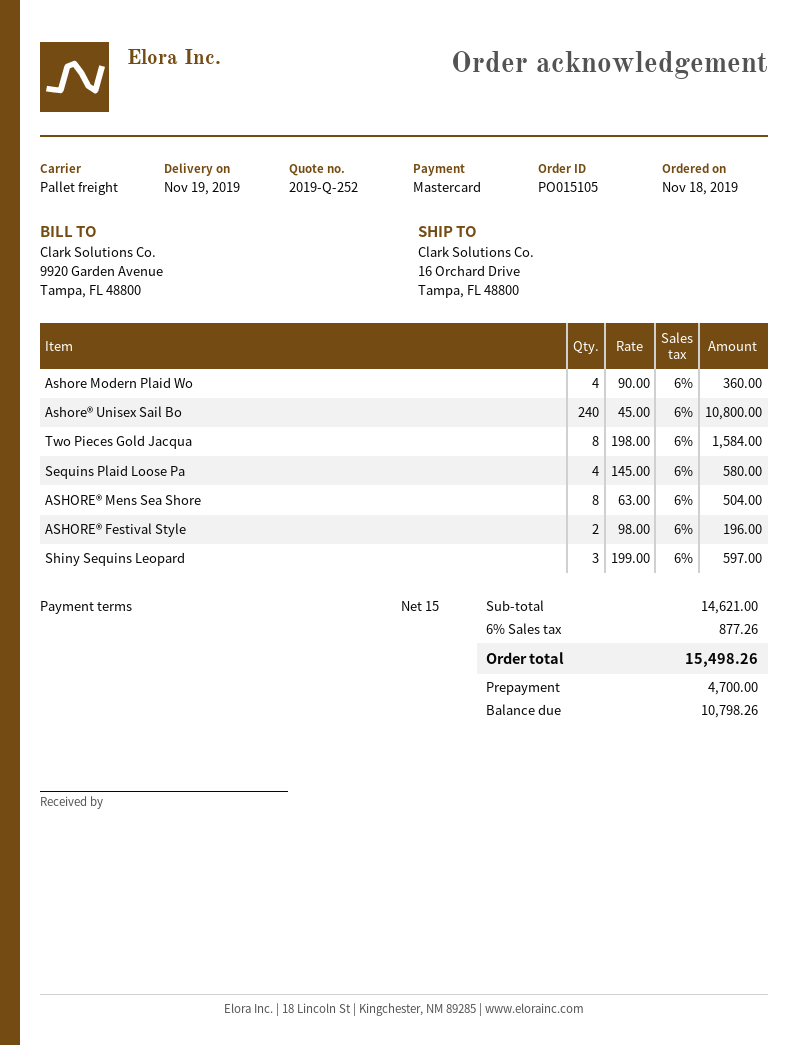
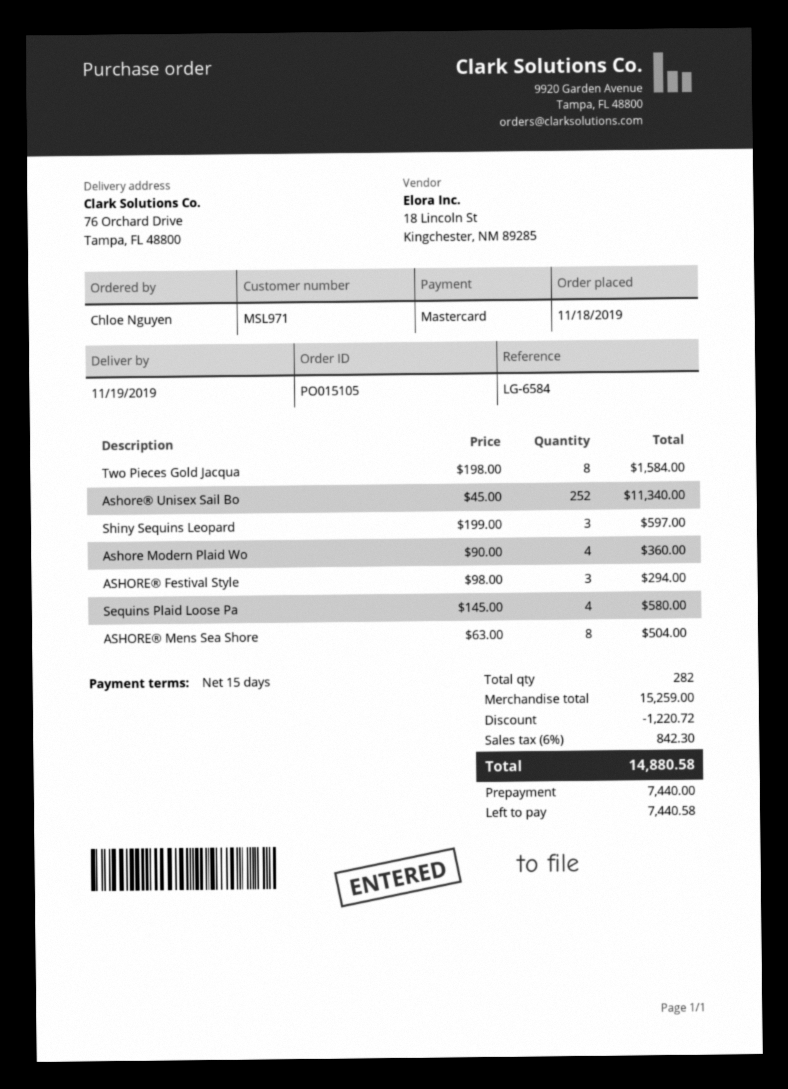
ship to: 16 Orchard Drive, Tampa, FL 48800 -> 76 Orchard Drive, Tampa, FL 48800
Ashore® Unisex Sail Bo: 240 x 45.00 = 10800.00 -> 252 x 45.00 = 11340.00
ASHORE® Festival Style: 2 x 98.00 = 196.00 -> 3 x 98.00 = 294.00
subtotal: 14621.00 -> 15259.00
discount: none -> 1220.72
tax: 6% = 877.26 -> 6% = 842.30
total: 15498.26 -> 14880.58
deposit: 4700.00 -> 7440.00
balance: 10798.26 -> 7440.58

